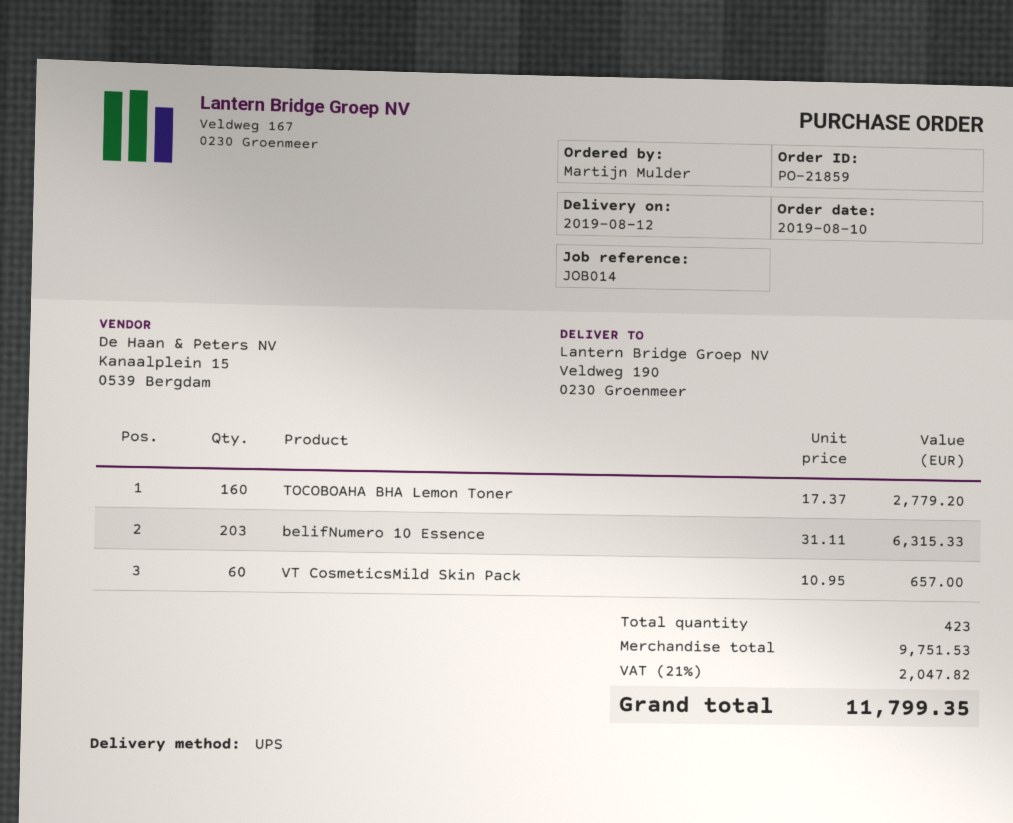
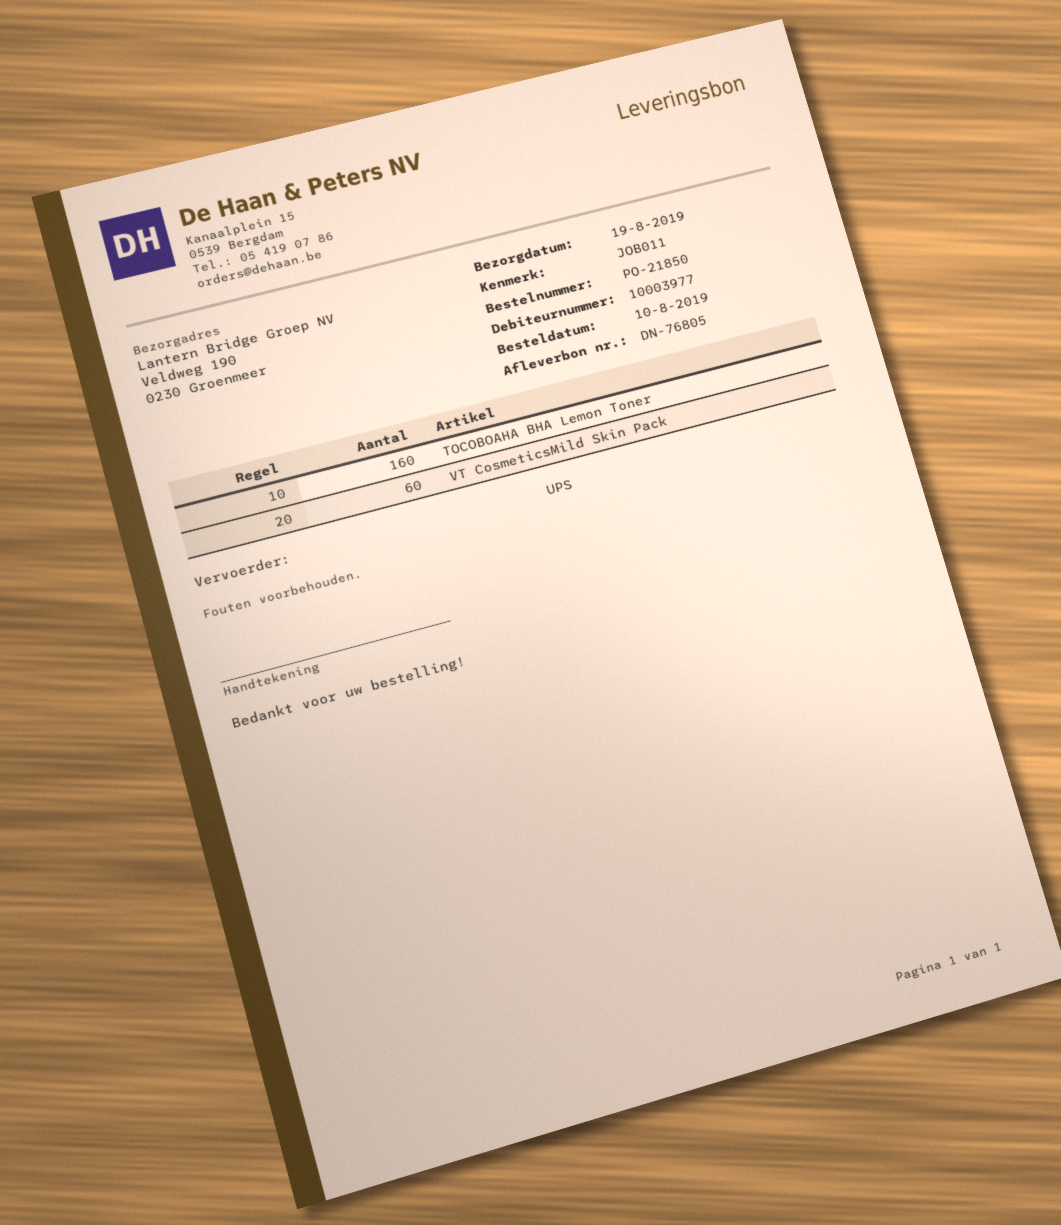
order number: PO-21859 -> PO-21850
delivery date: 2019-08-12 -> 2019-08-19
reference: JOB014 -> JOB011
belifNumero 10 Essence: 203 -> none

